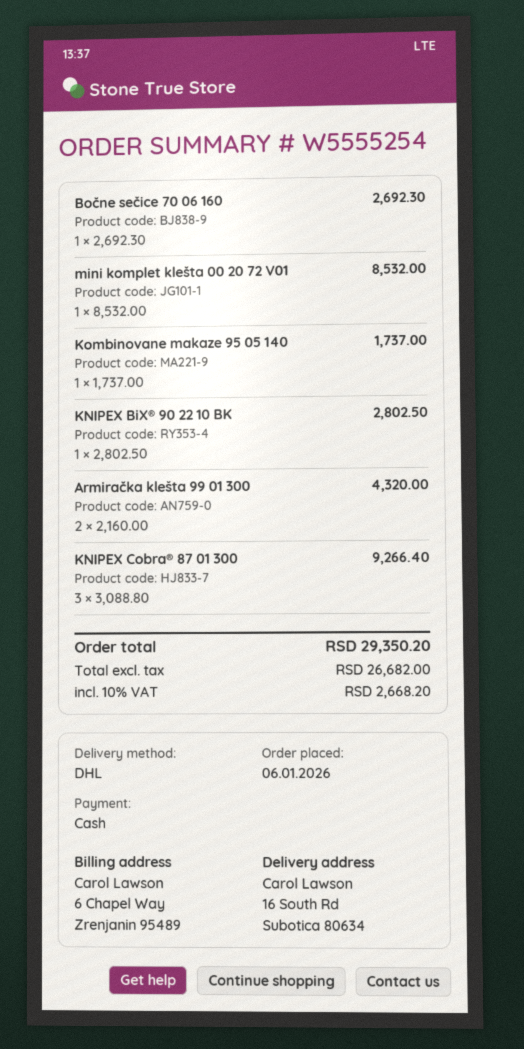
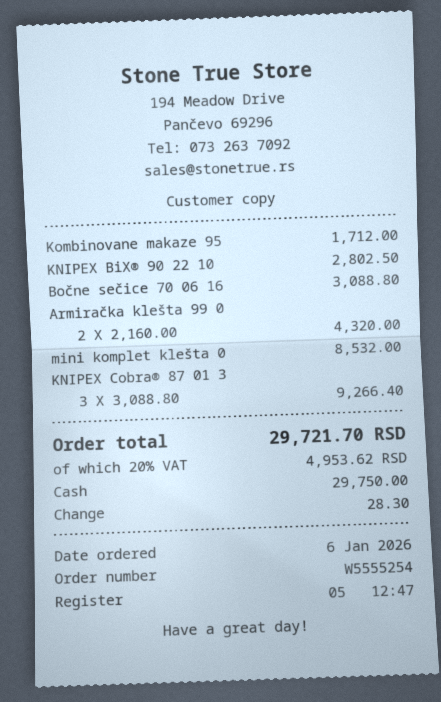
Bočne sečice 70 06 160: 1 x 2692.30 = 2692.30 -> 1 x 3088.80 = 3088.80
Kombinovane makaze 95 05 140: 1 x 1737.00 = 1737.00 -> 1 x 1712.00 = 1712.00
tax: 10% = 2668.20 -> 20% = 4953.62
total: 29350.20 -> 29721.70

